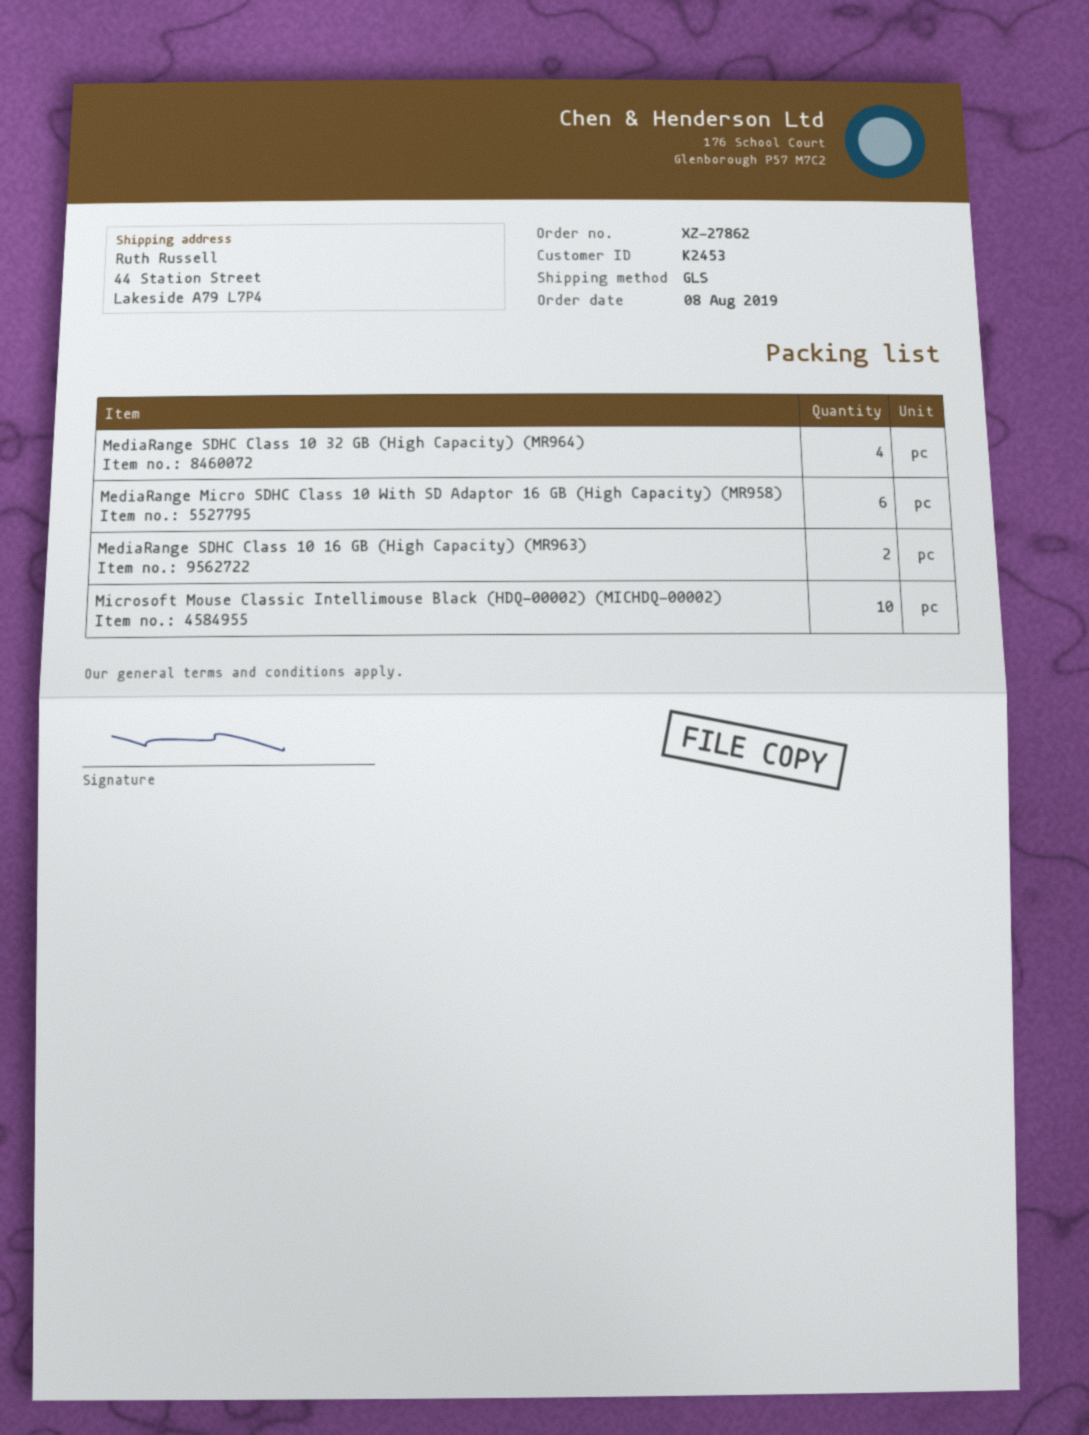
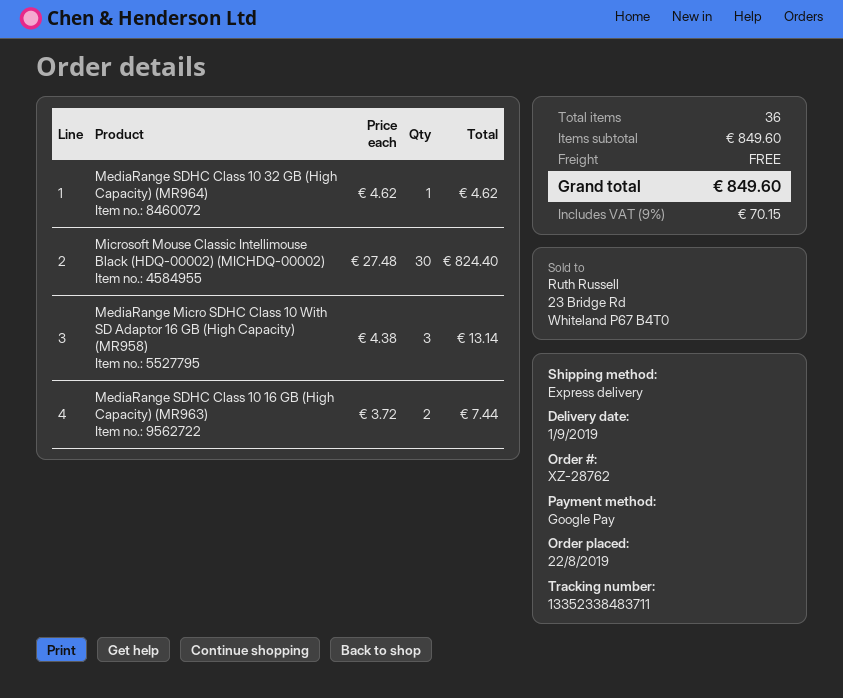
order number: XZ-27862 -> XZ-28762
order date: 2019-08-08 -> 2019-08-22
shipping method: GLS -> express
MediaRange SDHC Class 10 32 GB (High Capacity) (MR964): 4 -> 1
MediaRange Micro SDHC Class 10 With SD Adaptor 16 GB (High Capacity) (MR958): 6 -> 3
Microsoft Mouse Classic Intellimouse Black (HDQ-00002) (MICHDQ-00002): 10 -> 30

